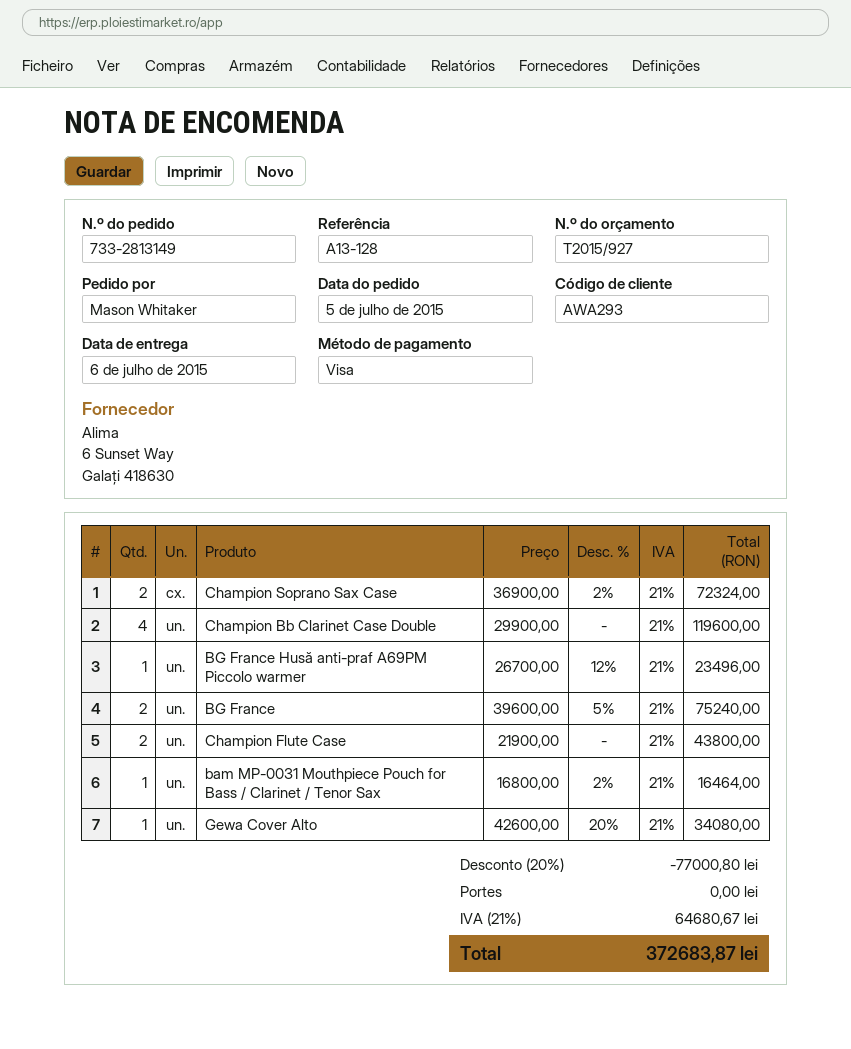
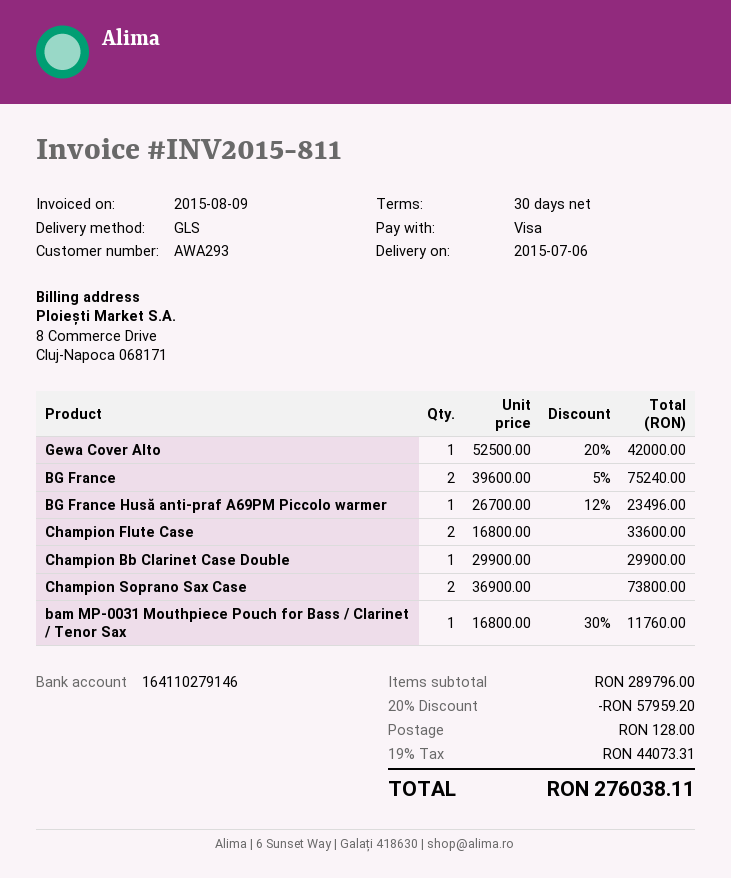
Champion Soprano Sax Case: 2 x 36900.00 - 2% = 72324.00 -> 2 x 36900.00 = 73800.00
Champion Bb Clarinet Case Double: 4 x 29900.00 = 119600.00 -> 1 x 29900.00 = 29900.00
Champion Flute Case: 2 x 21900.00 = 43800.00 -> 2 x 16800.00 = 33600.00
bam MP-0031 Mouthpiece Pouch for Bass / Clarinet / Tenor Sax: 1 x 16800.00 - 2% = 16464.00 -> 1 x 16800.00 - 30% = 11760.00
Gewa Cover Alto: 1 x 42600.00 - 20% = 34080.00 -> 1 x 52500.00 - 20% = 42000.00
discount: 20% = 77000.80 -> 20% = 57959.20
shipping: 0.00 -> 128.00
tax: 21% = 64680.67 -> 19% = 44073.31
total: 372683.87 -> 276038.11

